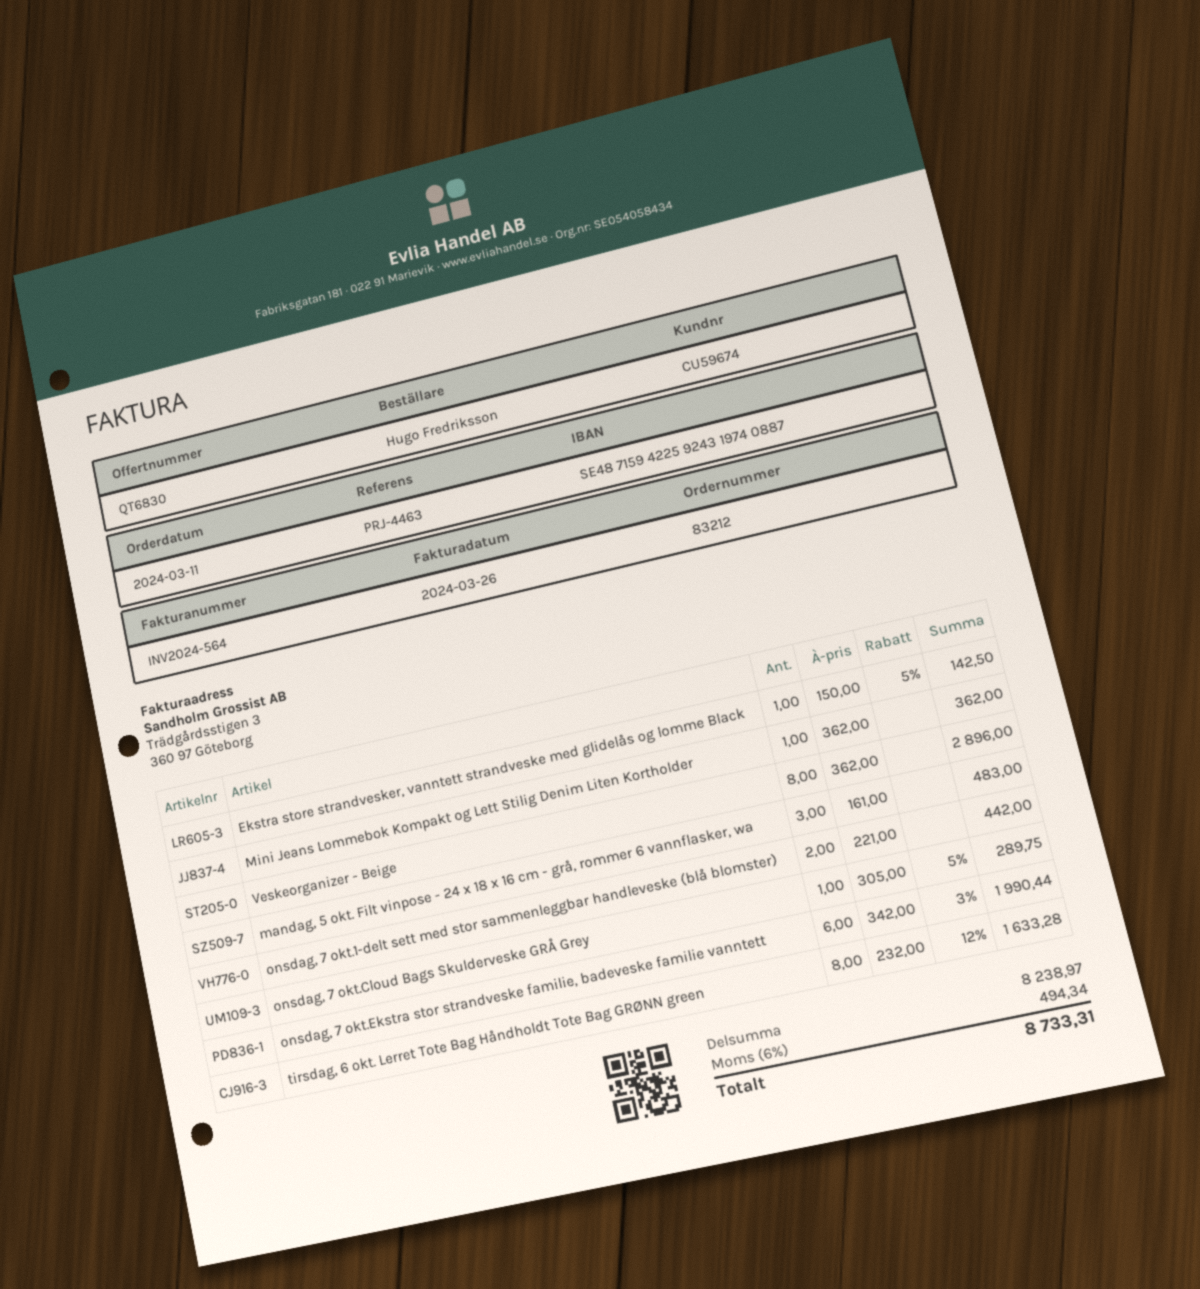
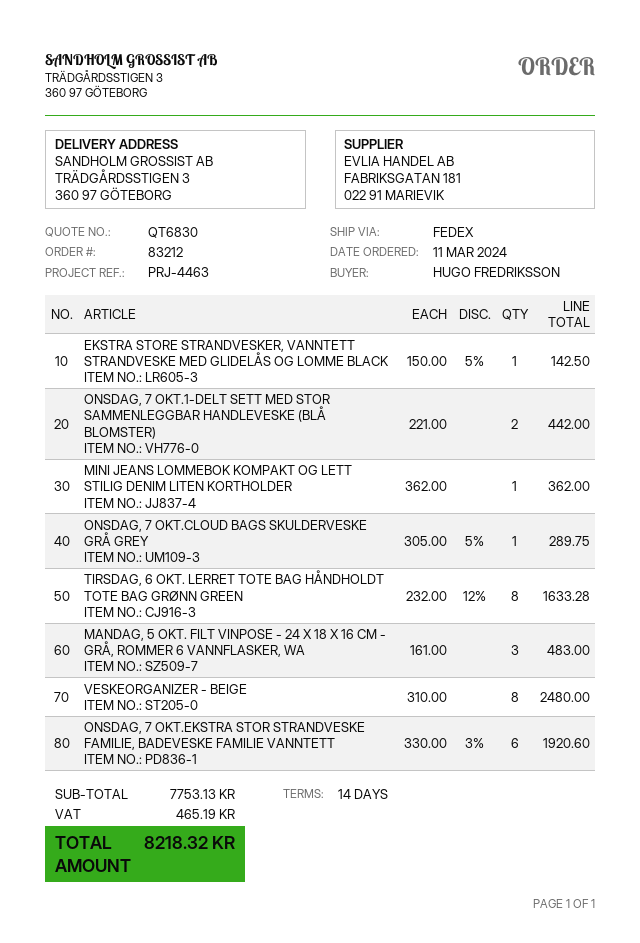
Veskeorganizer - Beige: 8 x 362.00 = 2896.00 -> 8 x 310.00 = 2480.00
onsdag, 7 okt.Ekstra stor strandveske familie, badeveske familie vanntett: 6 x 342.00 - 3% = 1990.44 -> 6 x 330.00 - 3% = 1920.60
subtotal: 8238.97 -> 7753.13
tax: 494.34 -> 465.19
total: 8733.31 -> 8218.32

